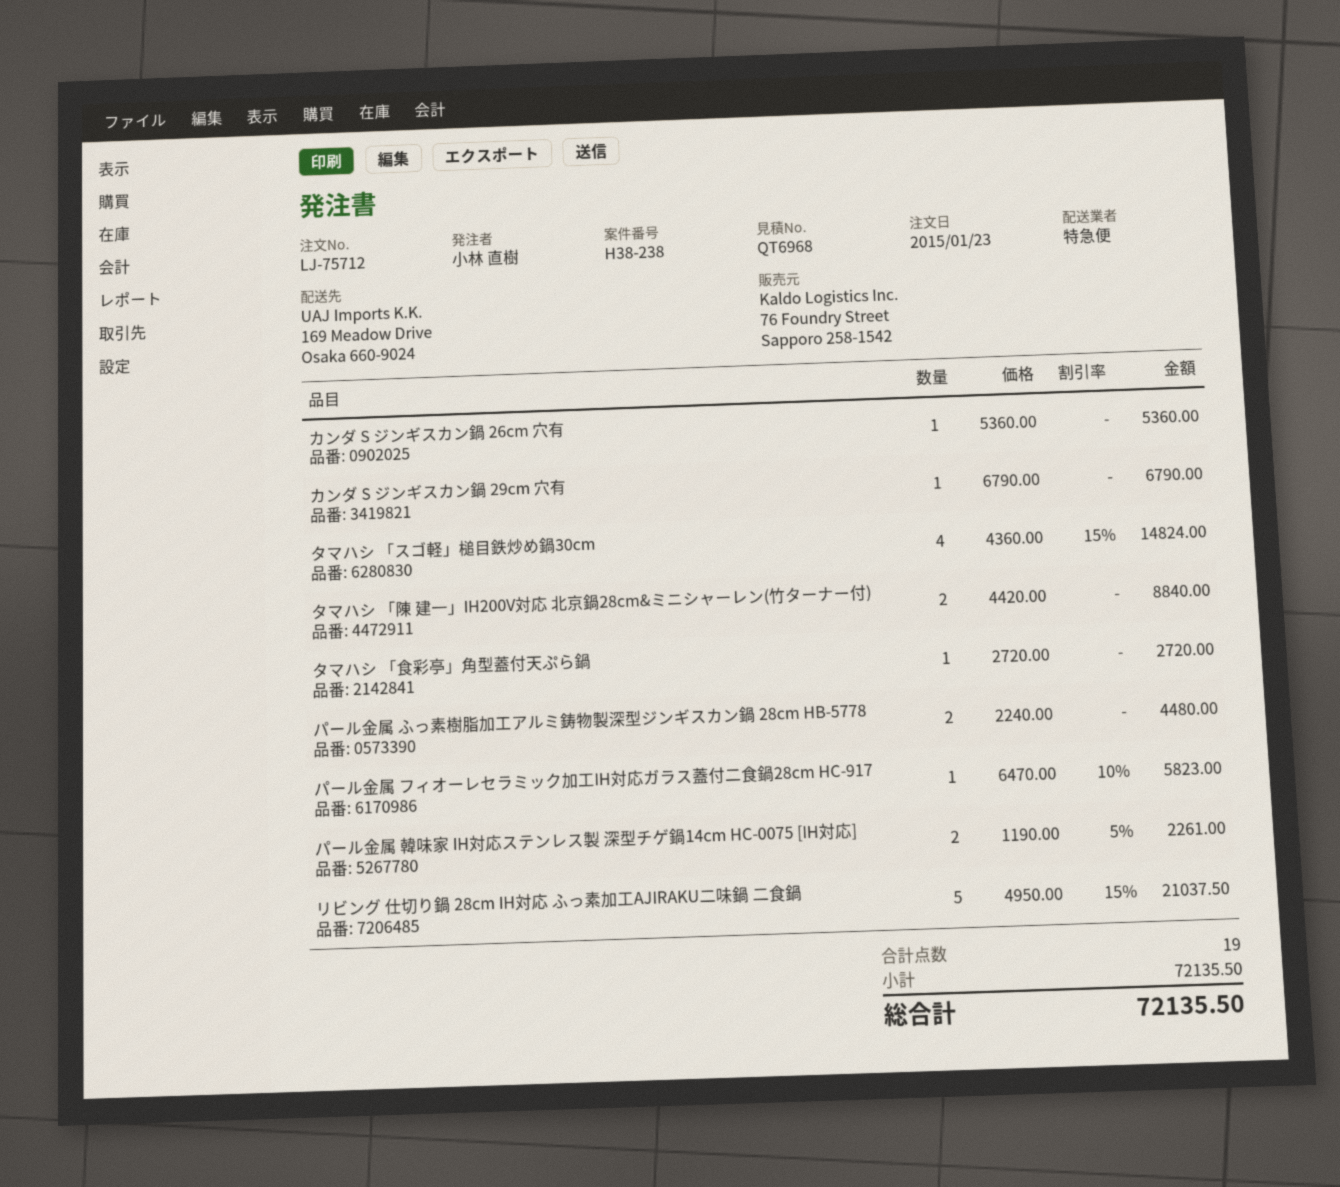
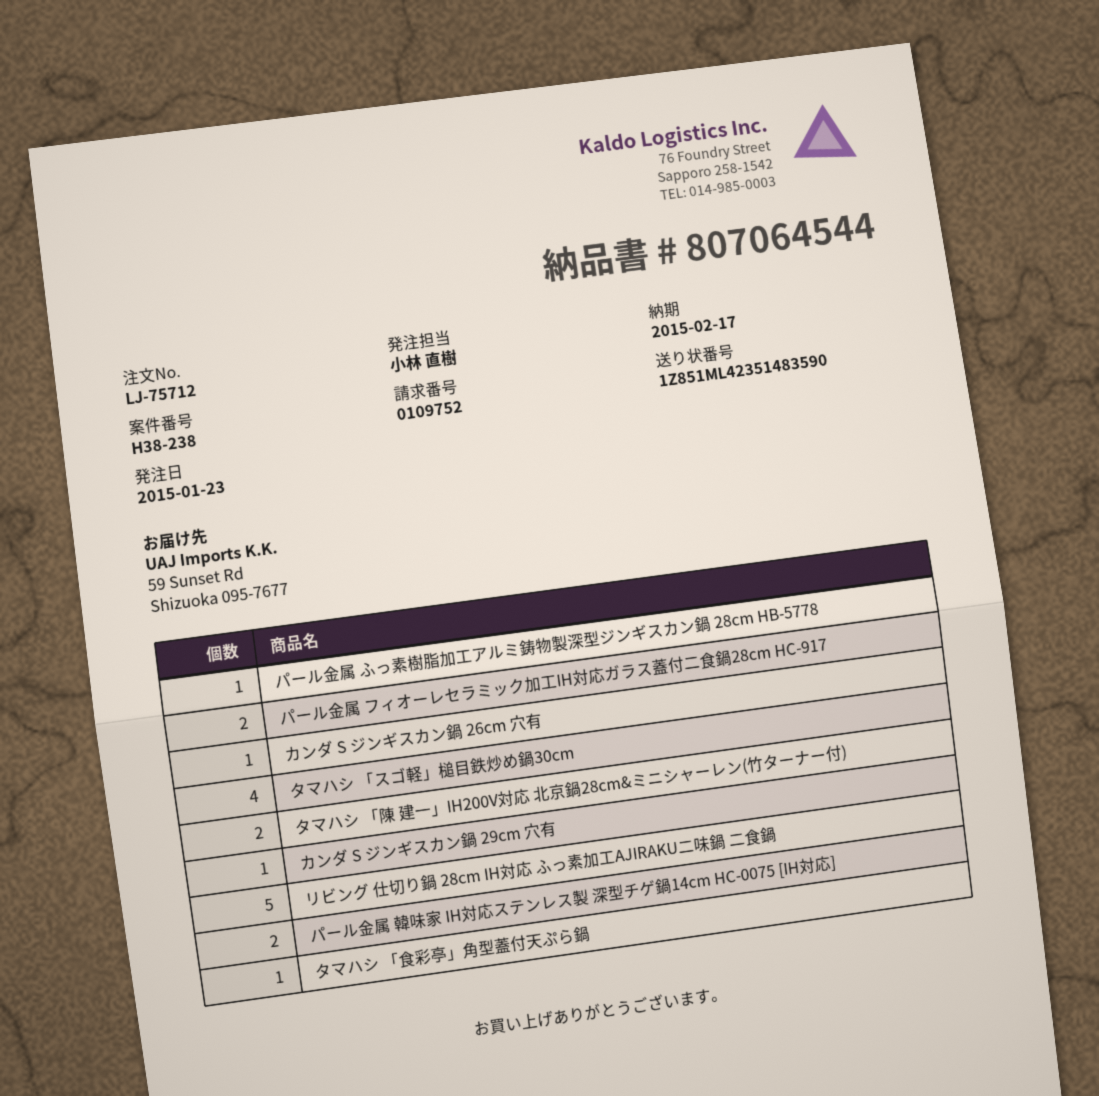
ship to: 169 Meadow Drive, Osaka 660-9024 -> 59 Sunset Rd, Shizuoka 095-7677
パール金属 ふっ素樹脂加工アルミ鋳物製深型ジンギスカン鍋 28cm HB-5778: 2 -> 1
パール金属 フィオーレセラミック加工IH対応ガラス蓋付二食鍋28cm HC-917: 1 -> 2

